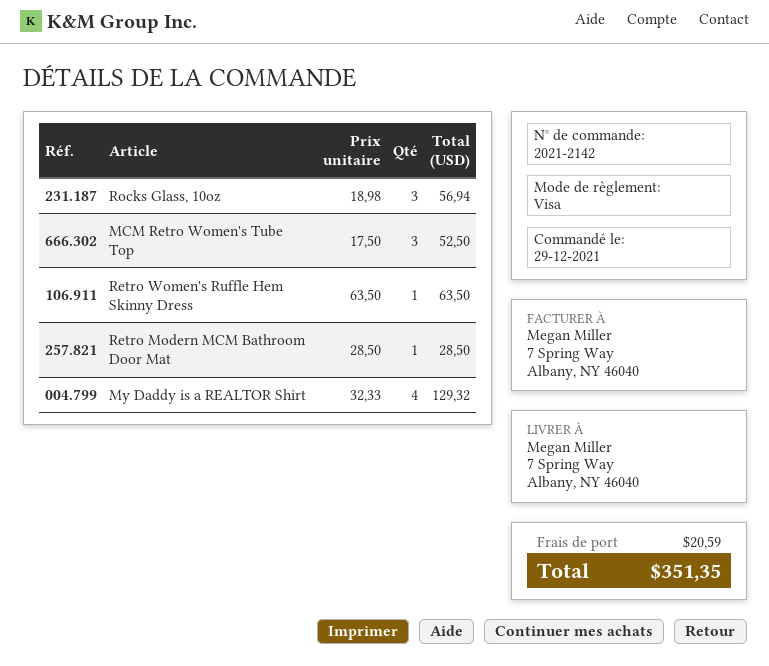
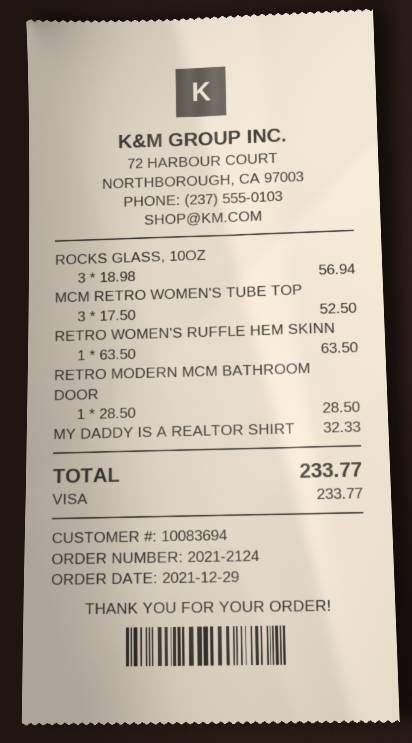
order number: 2021-2142 -> 2021-2124
My Daddy is a REALTOR Shirt: 4 x 32.33 = 129.32 -> 1 x 32.33 = 32.33
shipping: 20.59 -> none
total: 351.35 -> 233.77

